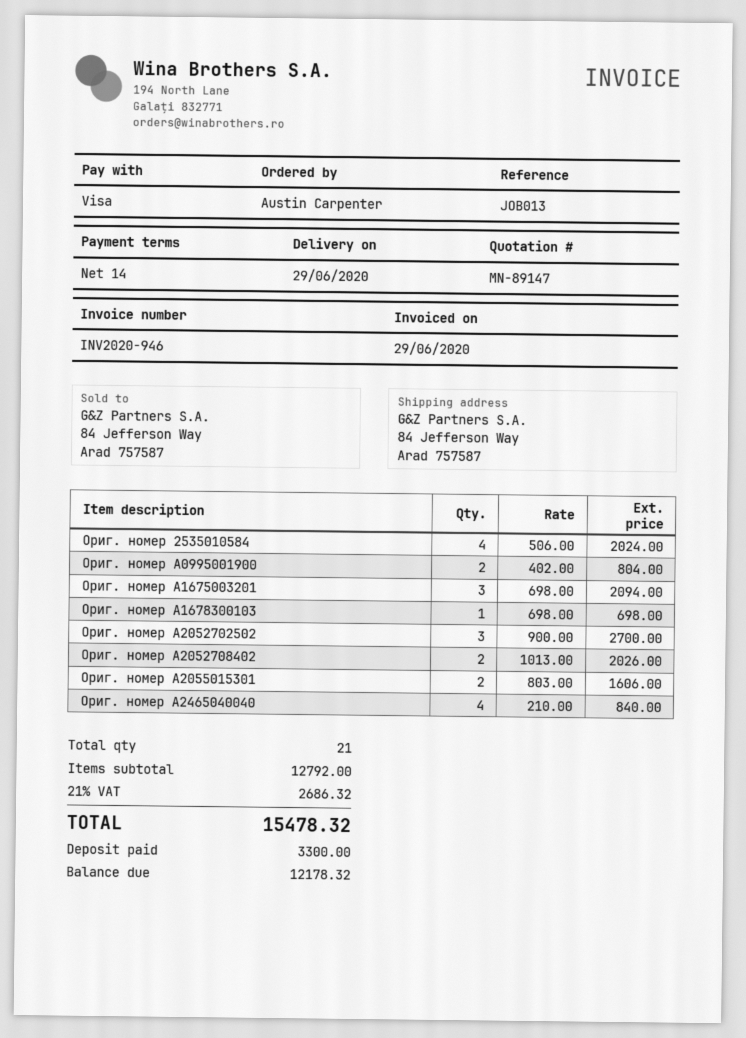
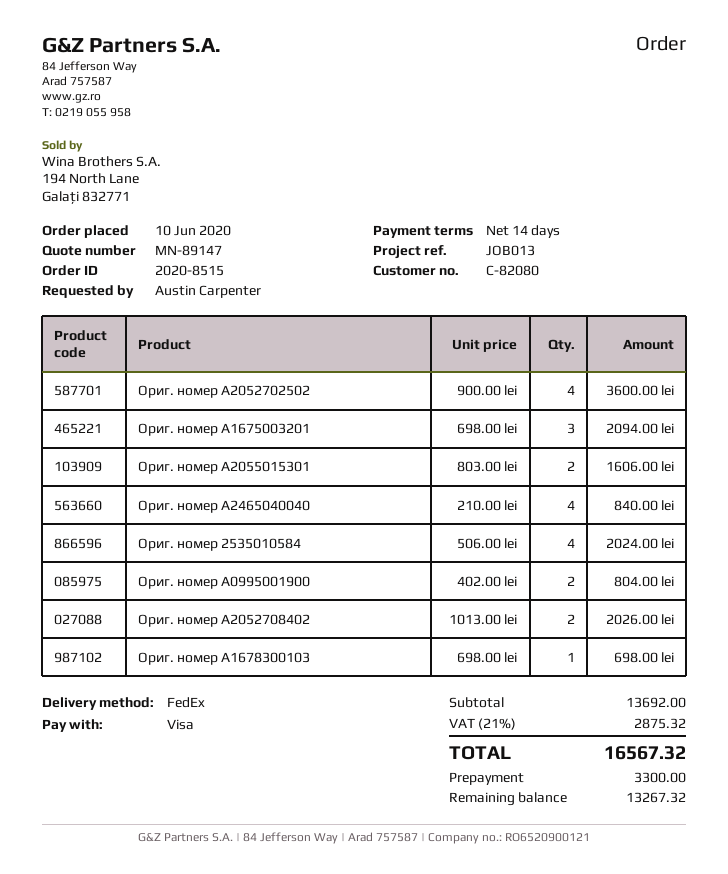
Ориг. номер A2052702502: 3 x 900.00 = 2700.00 -> 4 x 900.00 = 3600.00
subtotal: 12792.00 -> 13692.00
tax: 21% = 2686.32 -> 21% = 2875.32
total: 15478.32 -> 16567.32
balance: 12178.32 -> 13267.32

